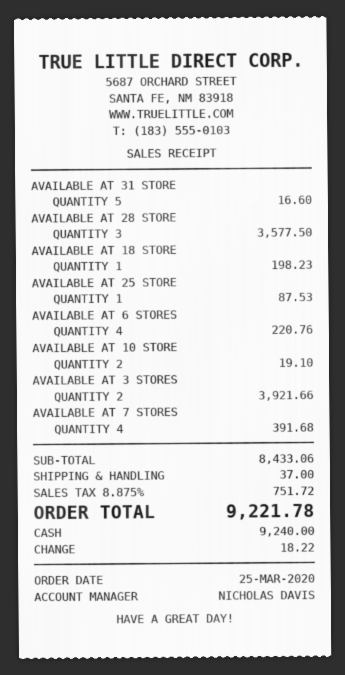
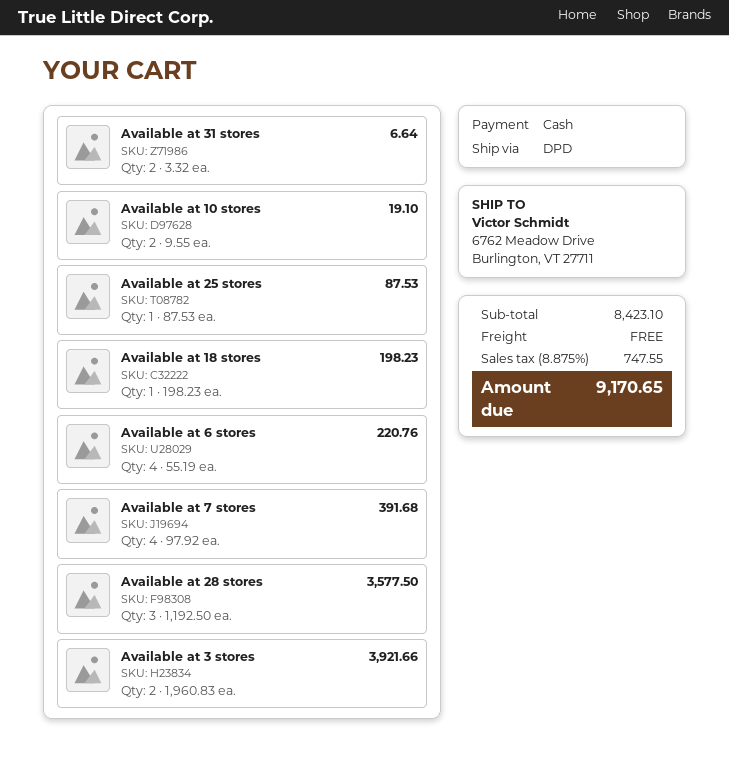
AVAILABLE AT 31 STORE: 5 for 16.60 -> 2 for 6.64
subtotal: 8433.06 -> 8423.10
shipping: 37.00 -> 0.00
tax: 8.875% = 751.72 -> 8.875% = 747.55
total: 9221.78 -> 9170.65

